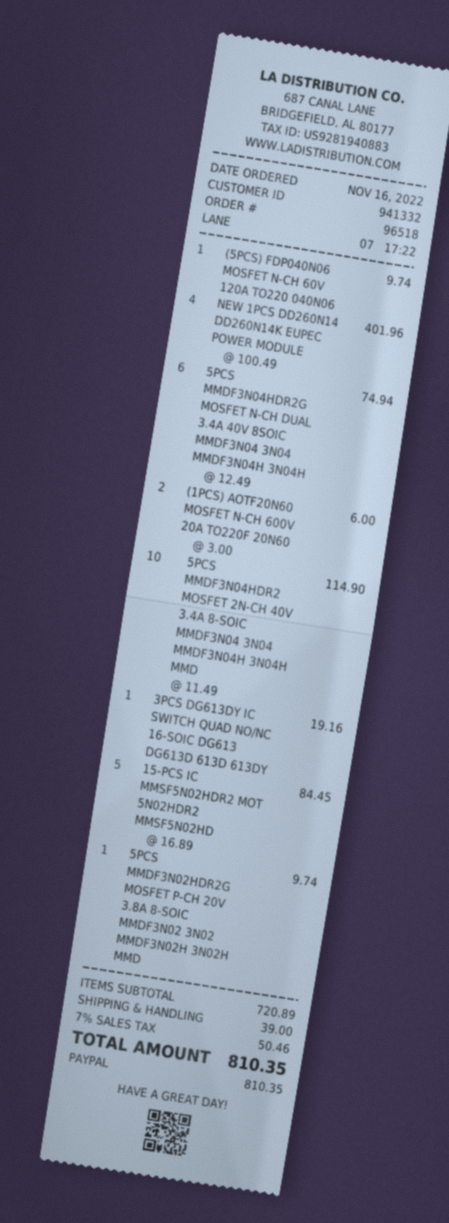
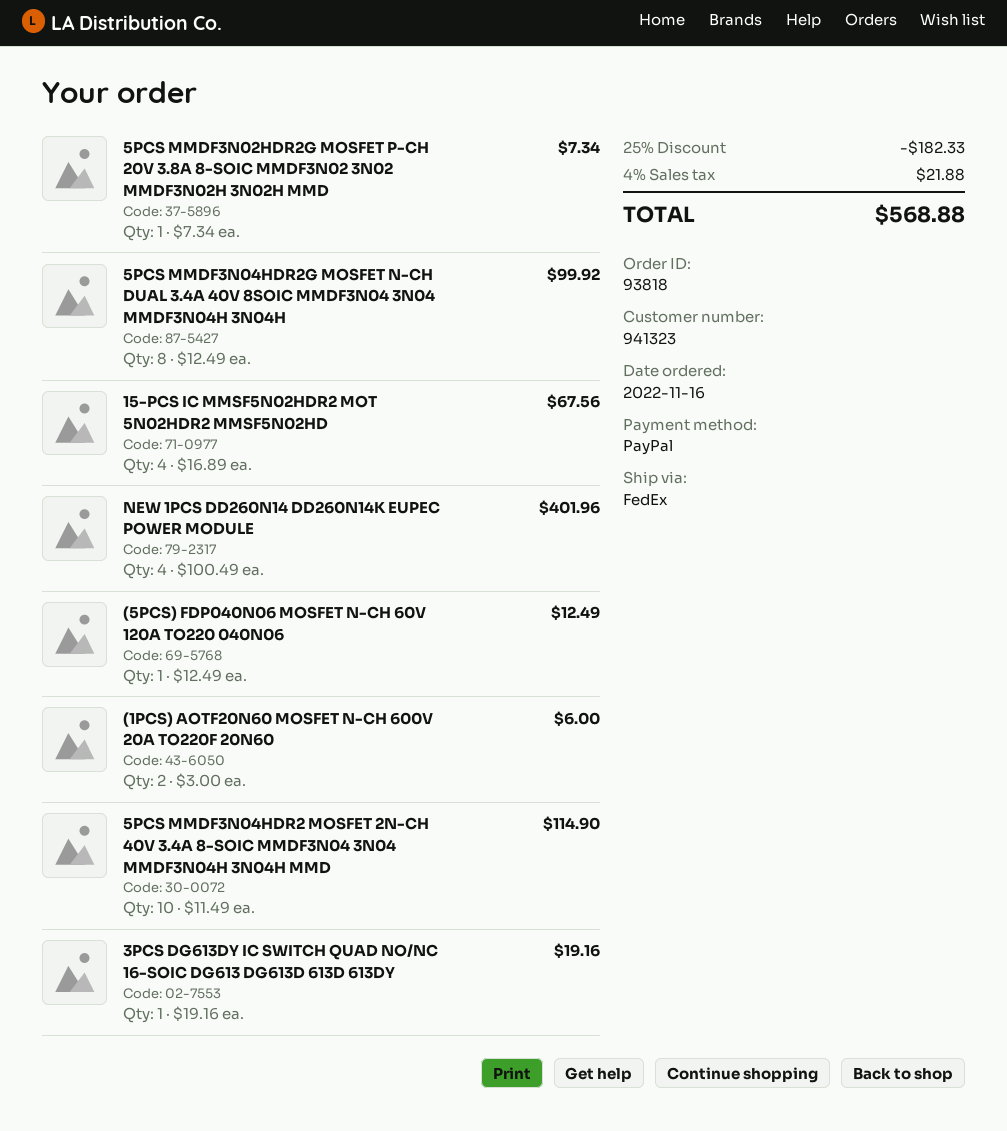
order number: 96518 -> 93818
customer number: 941332 -> 941323
(5PCS) FDP040N06 MOSFET N-CH 60V 120A TO220 040N06: 1 x 9.74 = 9.74 -> 1 x 12.49 = 12.49
5PCS MMDF3N04HDR2G MOSFET N-CH DUAL 3.4A 40V 8SOIC MMDF3N04 3N04 MMDF3N04H 3N04H: 6 x 12.49 = 74.94 -> 8 x 12.49 = 99.92
15-PCS IC MMSF5N02HDR2 MOT 5N02HDR2 MMSF5N02HD: 5 x 16.89 = 84.45 -> 4 x 16.89 = 67.56
5PCS MMDF3N02HDR2G MOSFET P-CH 20V 3.8A 8-SOIC MMDF3N02 3N02 MMDF3N02H 3N02H MMD: 1 x 9.74 = 9.74 -> 1 x 7.34 = 7.34
discount: none -> 25% = 182.33
shipping: 39.00 -> none
tax: 7% = 50.46 -> 4% = 21.88
total: 810.35 -> 568.88

